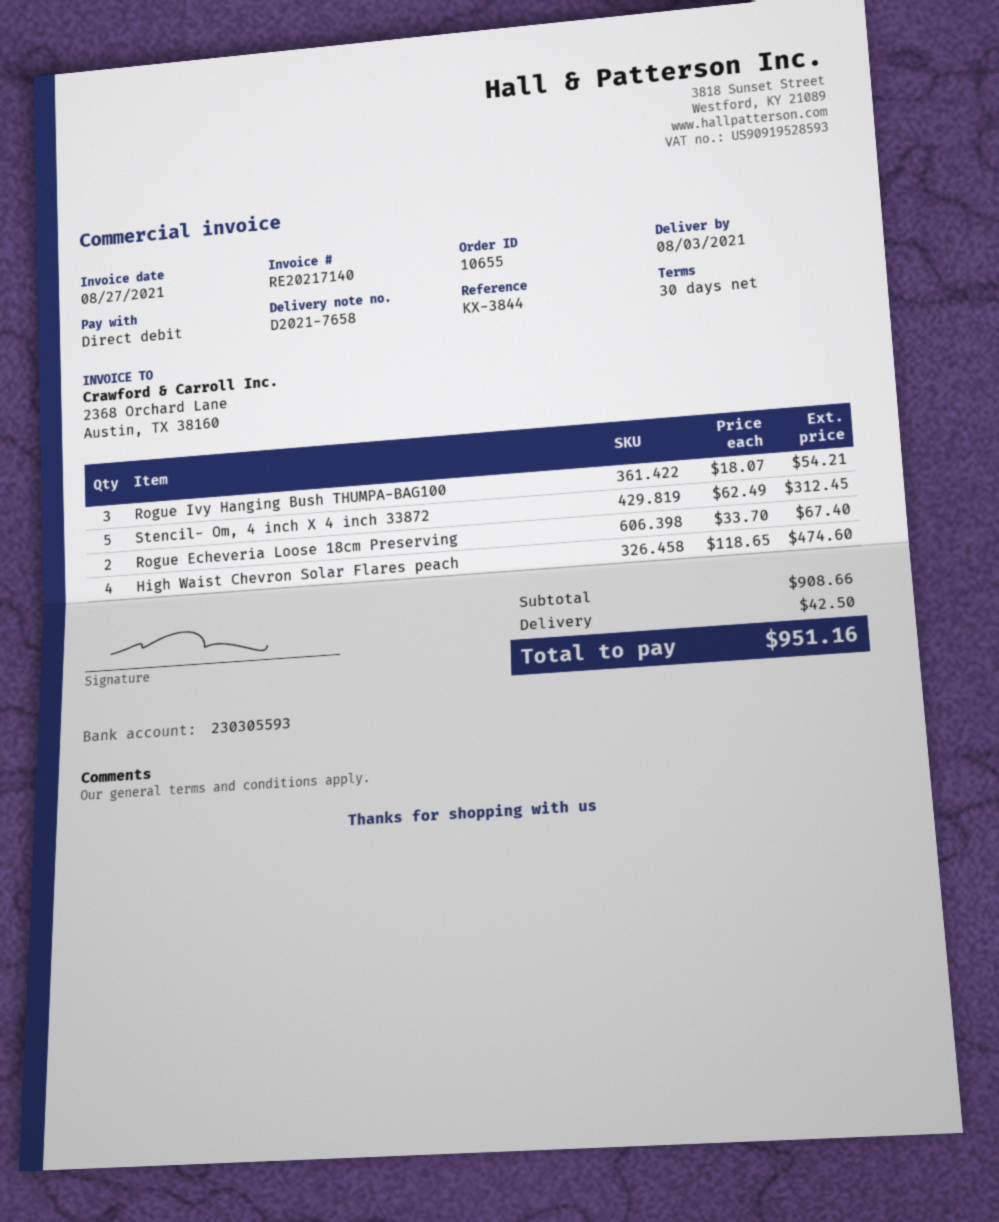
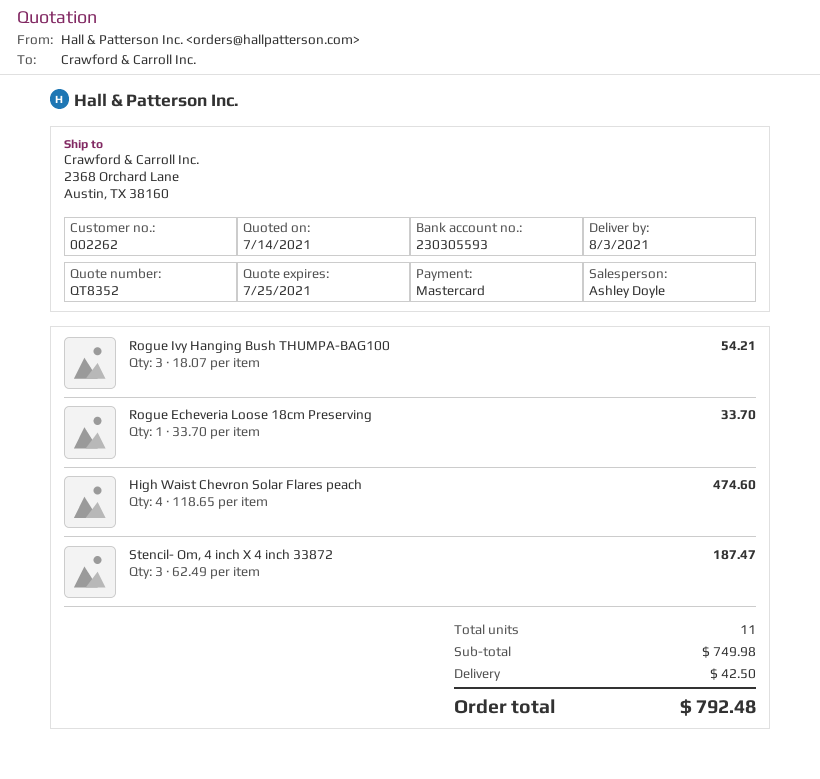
payment method: direct debit -> Mastercard
Stencil- Om, 4 inch X 4 inch 33872: 5 x 62.49 = 312.45 -> 3 x 62.49 = 187.47
Rogue Echeveria Loose 18cm Preserving: 2 x 33.70 = 67.40 -> 1 x 33.70 = 33.70
subtotal: 908.66 -> 749.98
total: 951.16 -> 792.48

